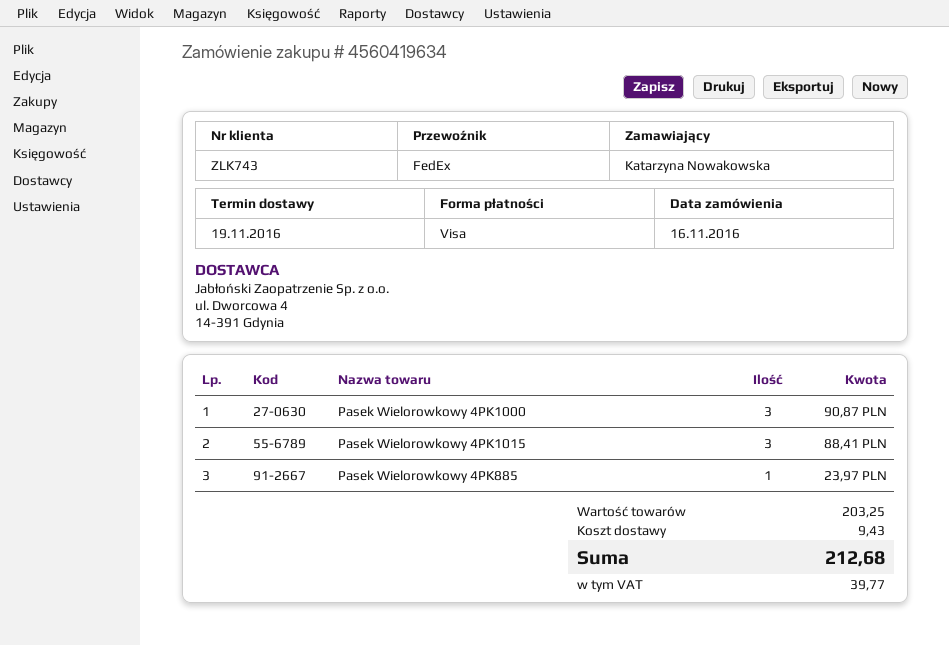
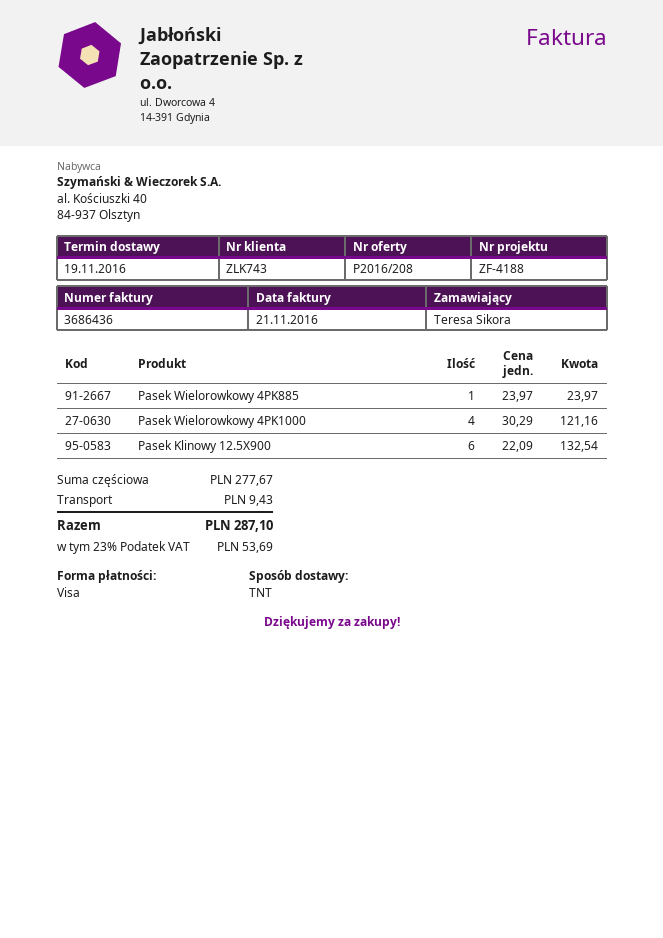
ordered by: Katarzyna Nowakowska -> Teresa Sikora
shipping method: FedEx -> TNT
Pasek Wielorowkowy 4PK1000: 3 for 90.87 -> 4 for 121.16
Pasek Wielorowkowy 4PK1015: 3 for 88.41 -> none
Pasek Klinowy 12.5X900: none -> 6 for 132.54
subtotal: 203.25 -> 277.67
tax: 39.77 -> 53.69
total: 212.68 -> 287.10

